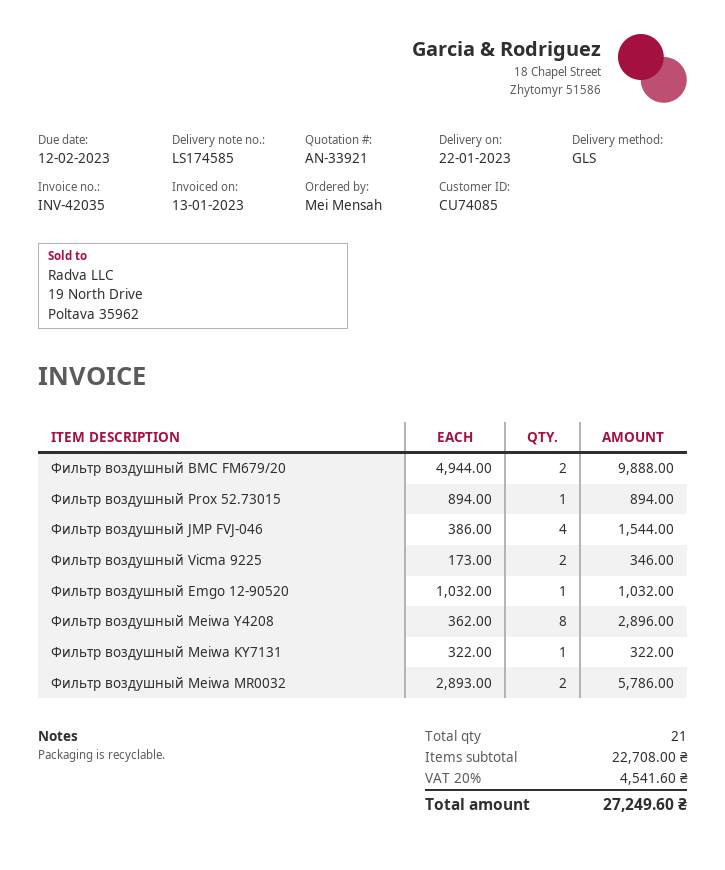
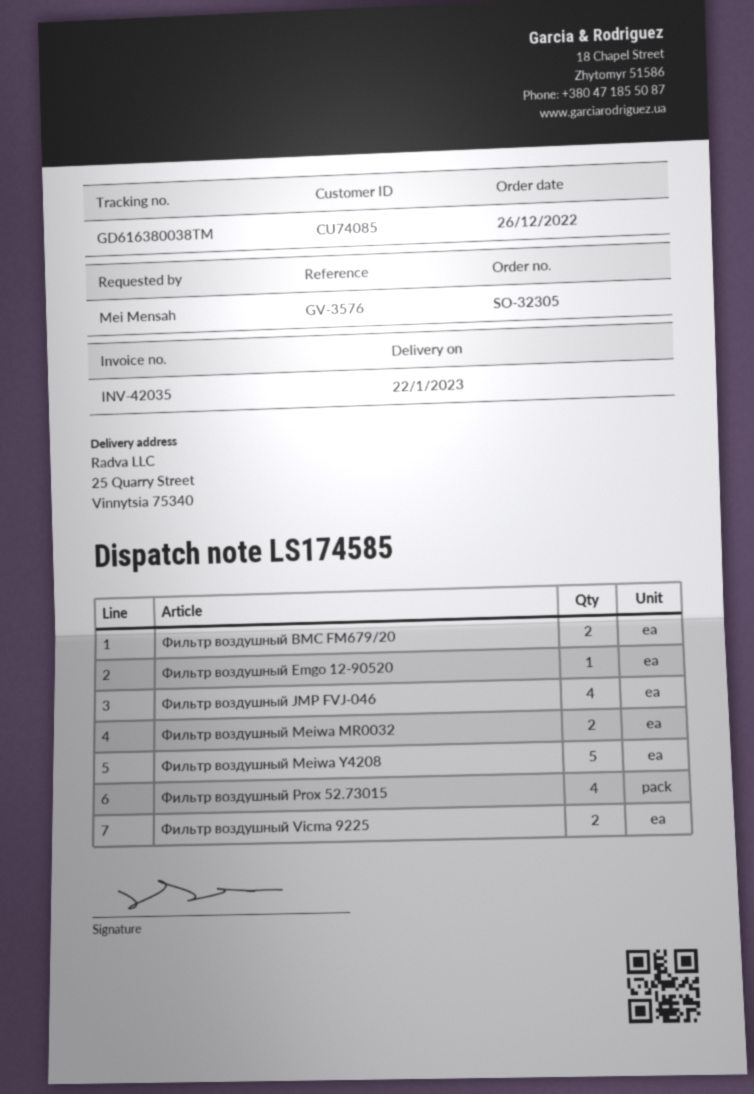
Фильтр воздушный Prox 52.73015: 1 -> 4
Фильтр воздушный Meiwa Y4208: 8 -> 5
Фильтр воздушный Meiwa KY7131: 1 -> none

